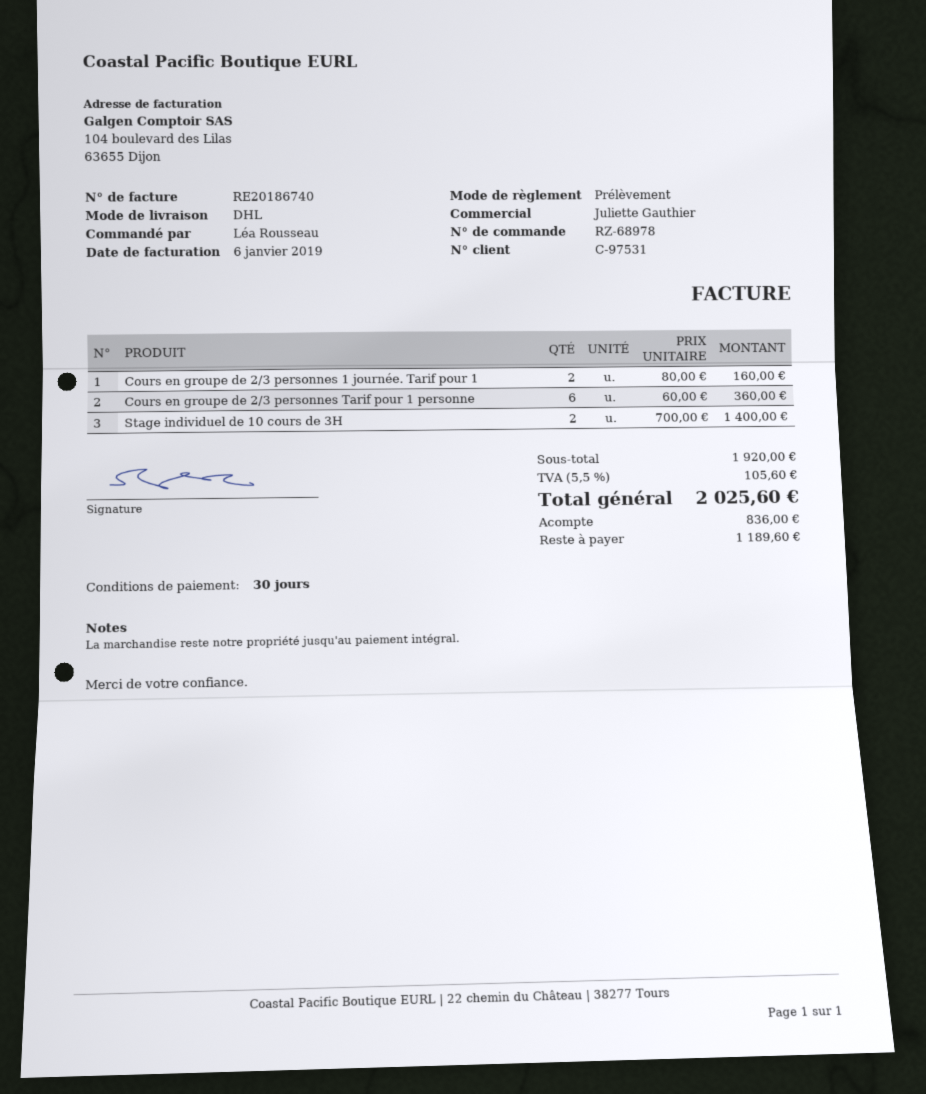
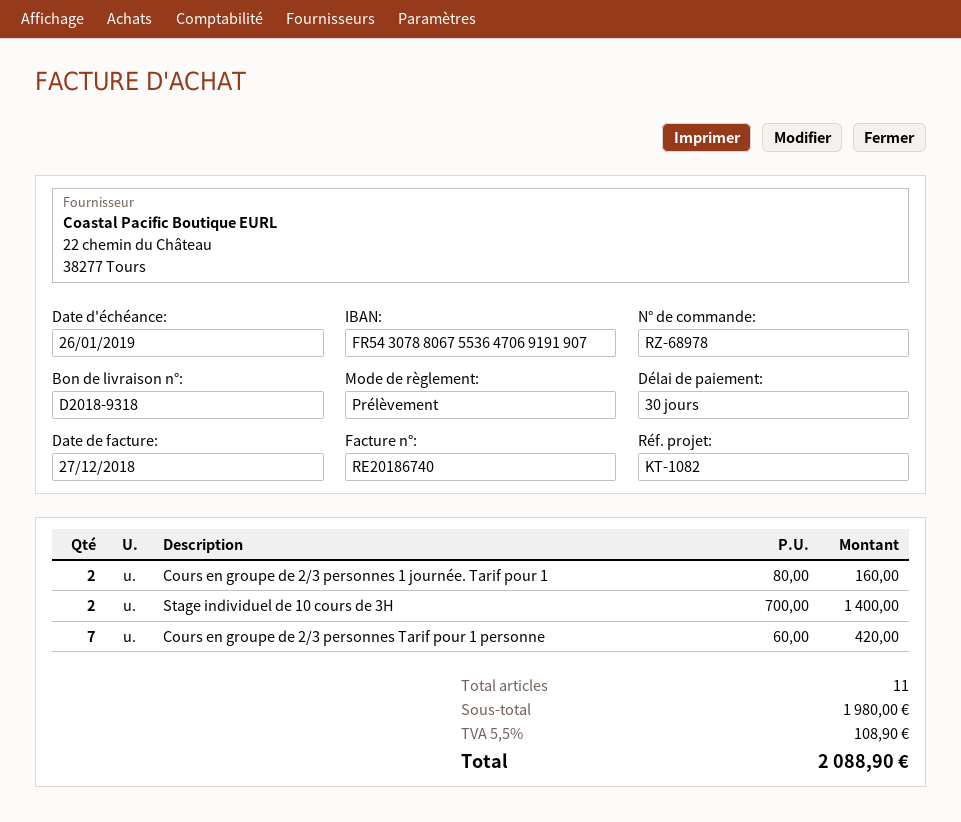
invoice date: 2019-01-06 -> 2018-12-27
Cours en groupe de 2/3 personnes Tarif pour 1 personne: 6 x 60.00 = 360.00 -> 7 x 60.00 = 420.00
subtotal: 1920.00 -> 1980.00
tax: 5.5% = 105.60 -> 5.5% = 108.90
total: 2025.60 -> 2088.90

